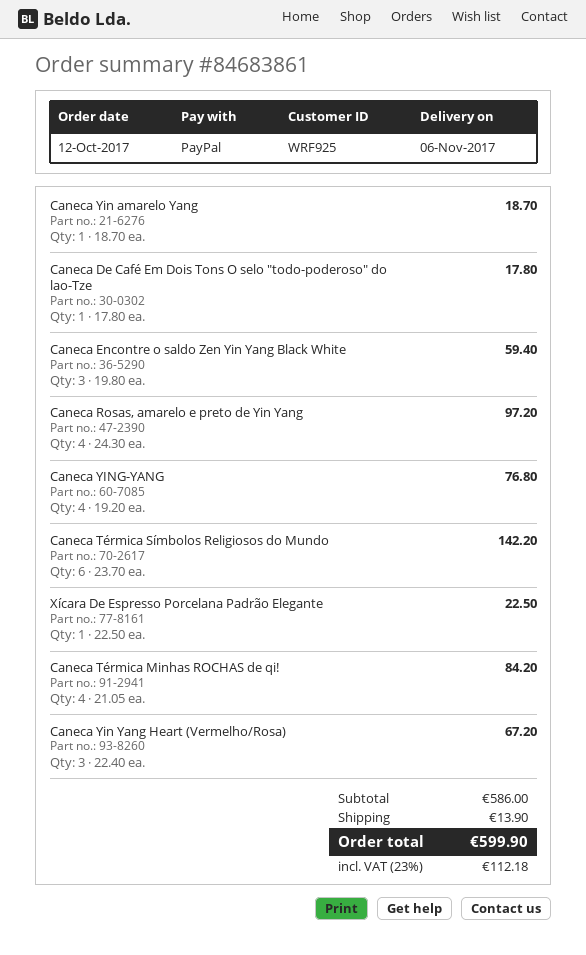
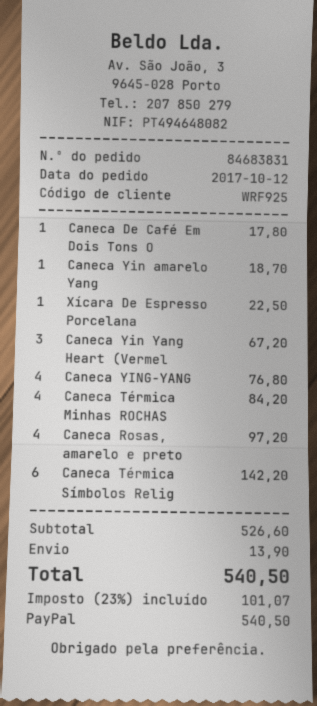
order number: 84683861 -> 84683831
Caneca Encontre o saldo Zen Yin Yang Black White: 3 for 59.40 -> none
subtotal: 586.00 -> 526.60
tax: 23% = 112.18 -> 23% = 101.07
total: 599.90 -> 540.50

